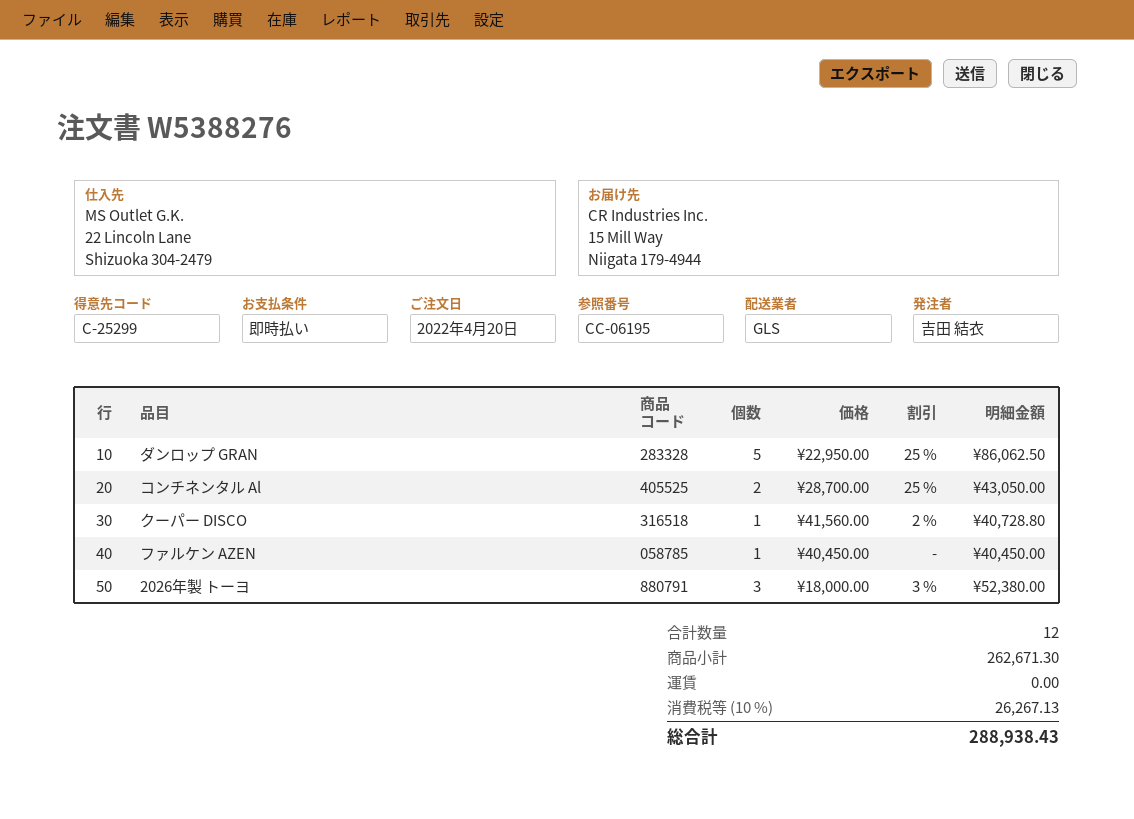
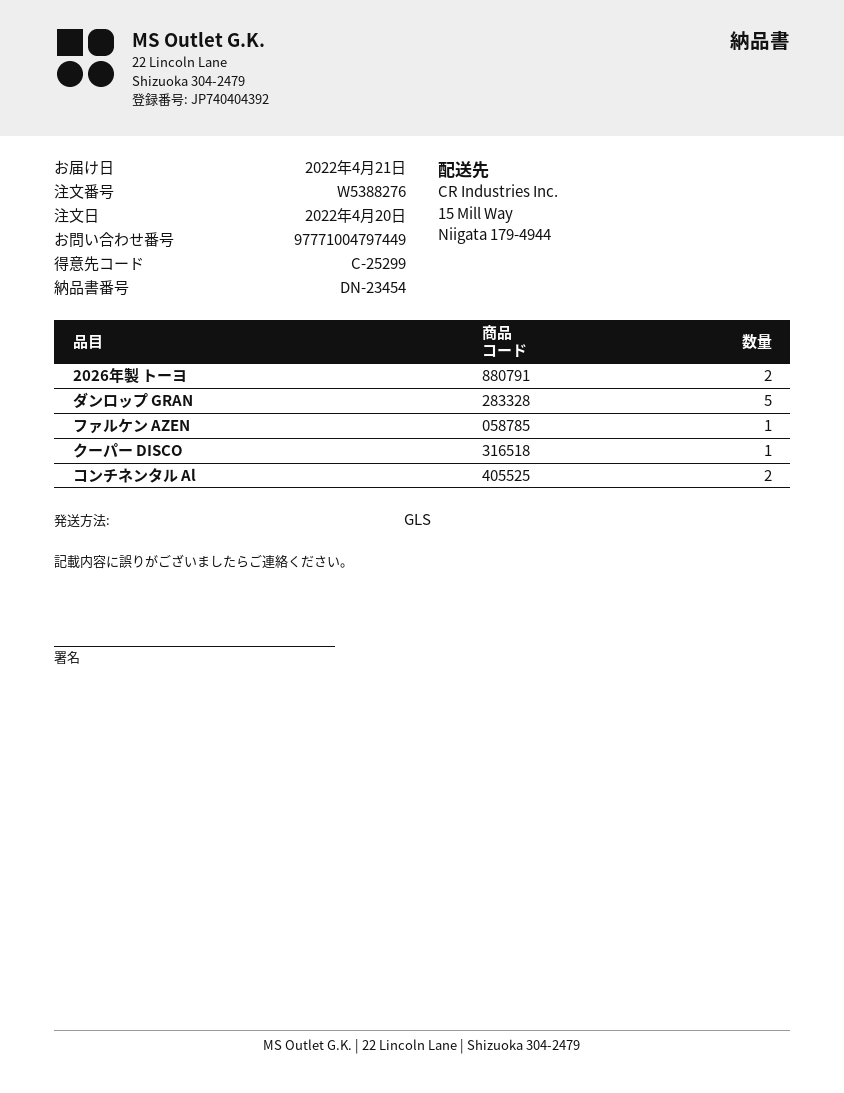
2026年製 トーヨ: 3 -> 2

